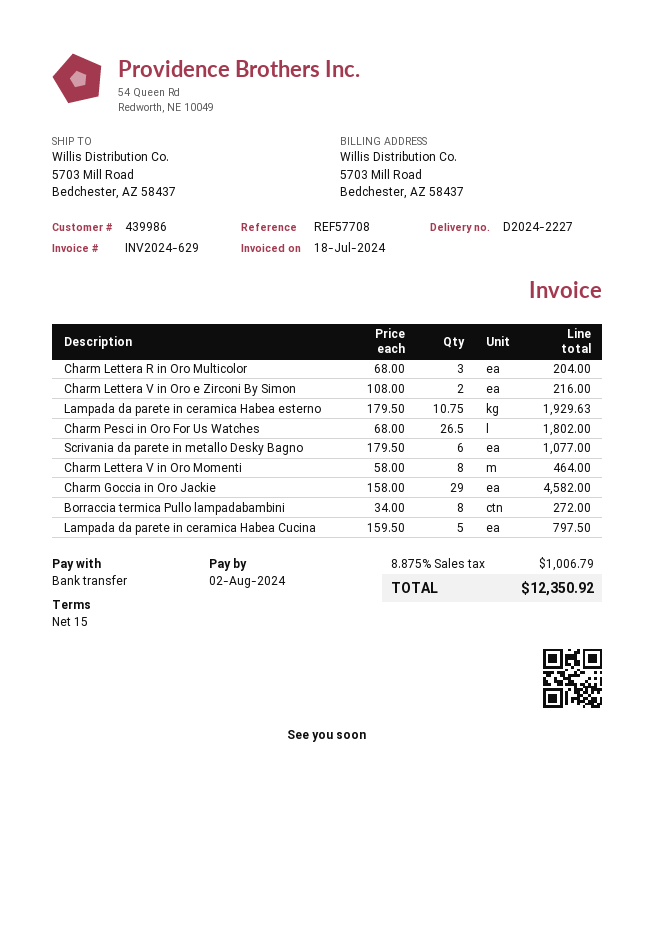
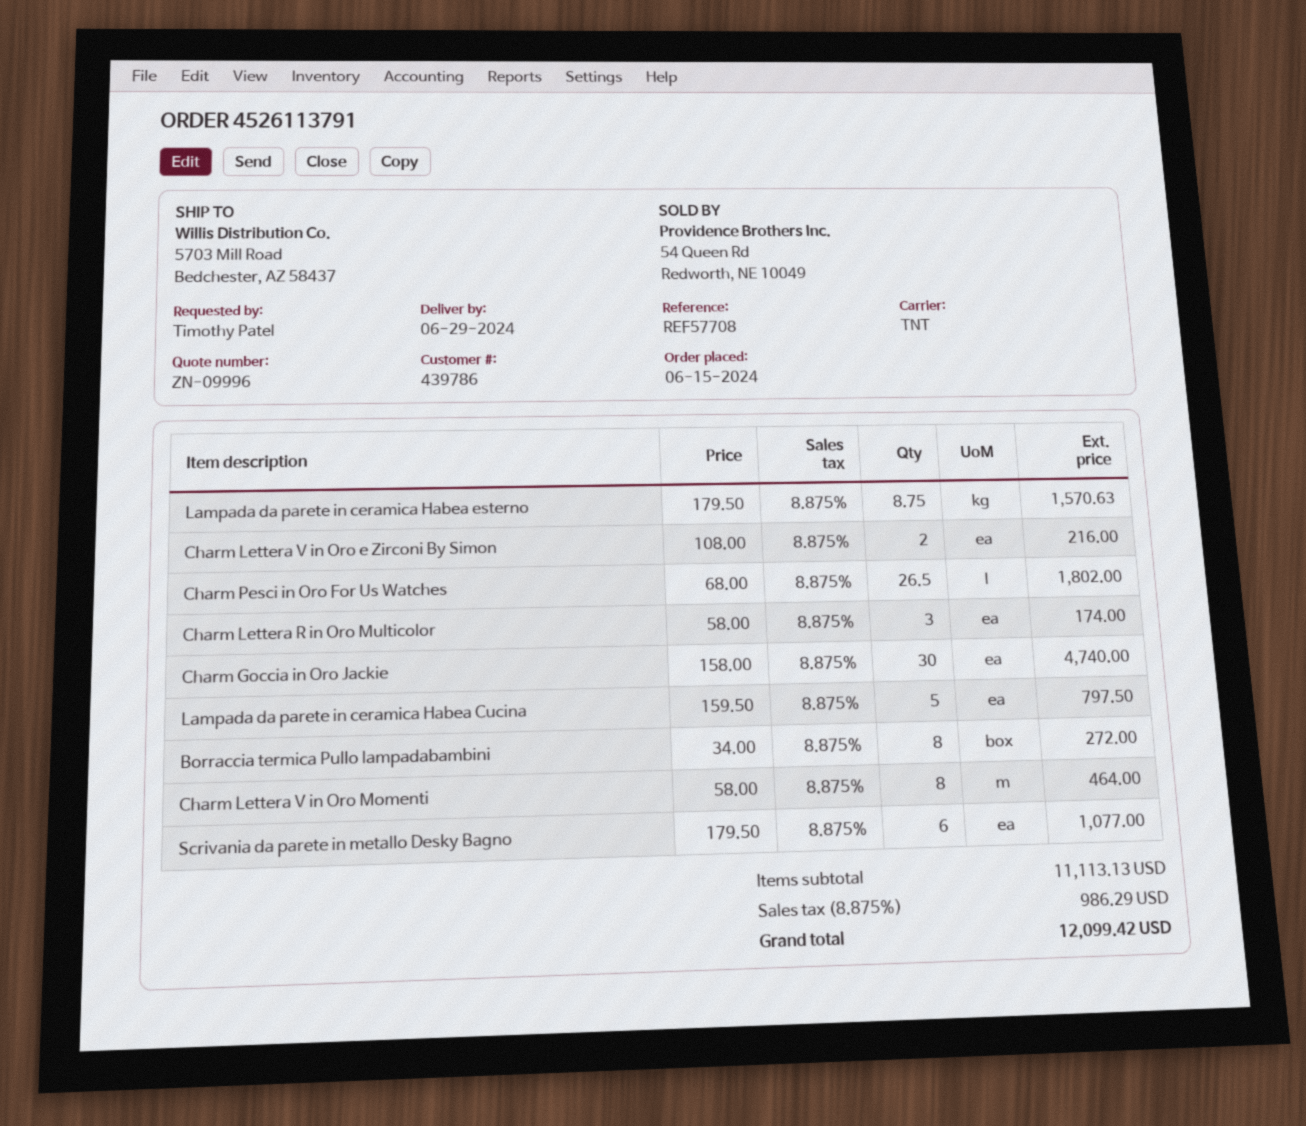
customer number: 439986 -> 439786
Charm Lettera R in Oro Multicolor: 3 x 68.00 = 204.00 -> 3 x 58.00 = 174.00
Lampada da parete in ceramica Habea esterno: 10.75 x 179.50 = 1929.63 -> 8.75 x 179.50 = 1570.63
Charm Goccia in Oro Jackie: 29 x 158.00 = 4582.00 -> 30 x 158.00 = 4740.00
tax: 8.875% = 1006.79 -> 8.875% = 986.29
total: 12350.92 -> 12099.42

